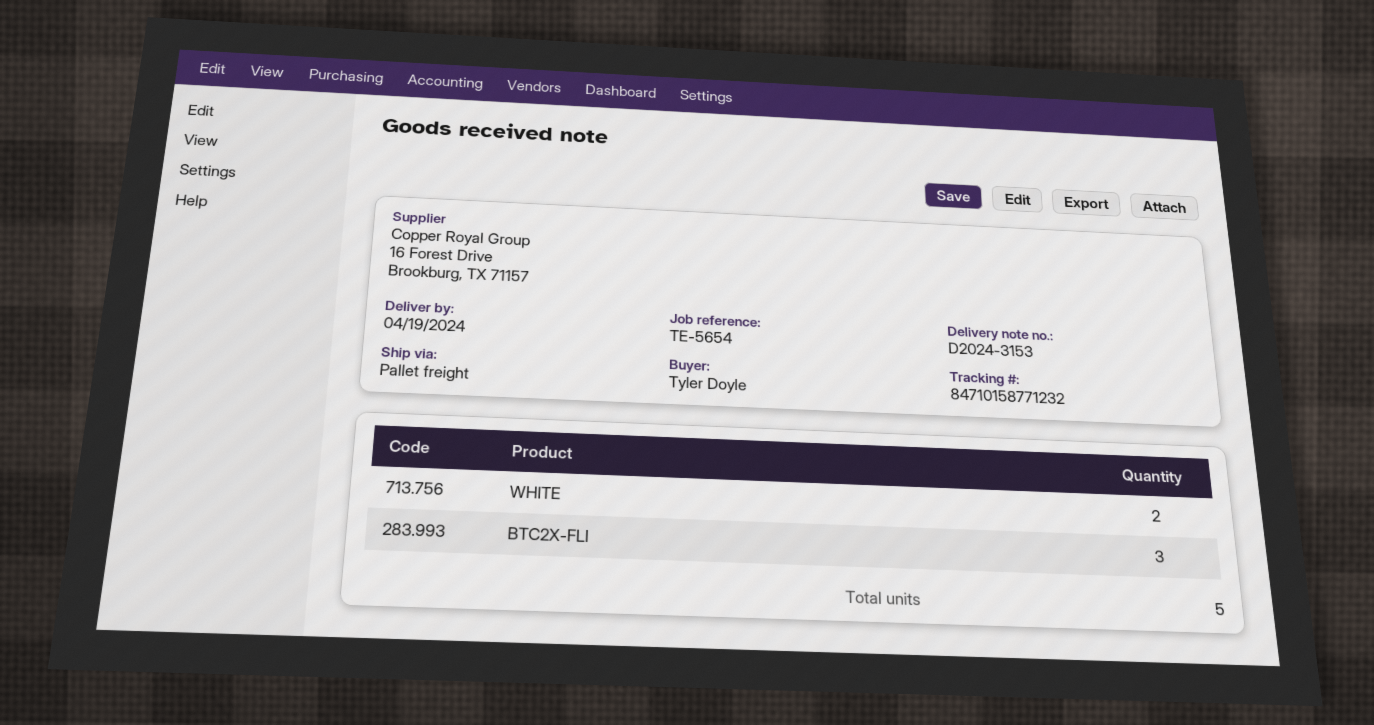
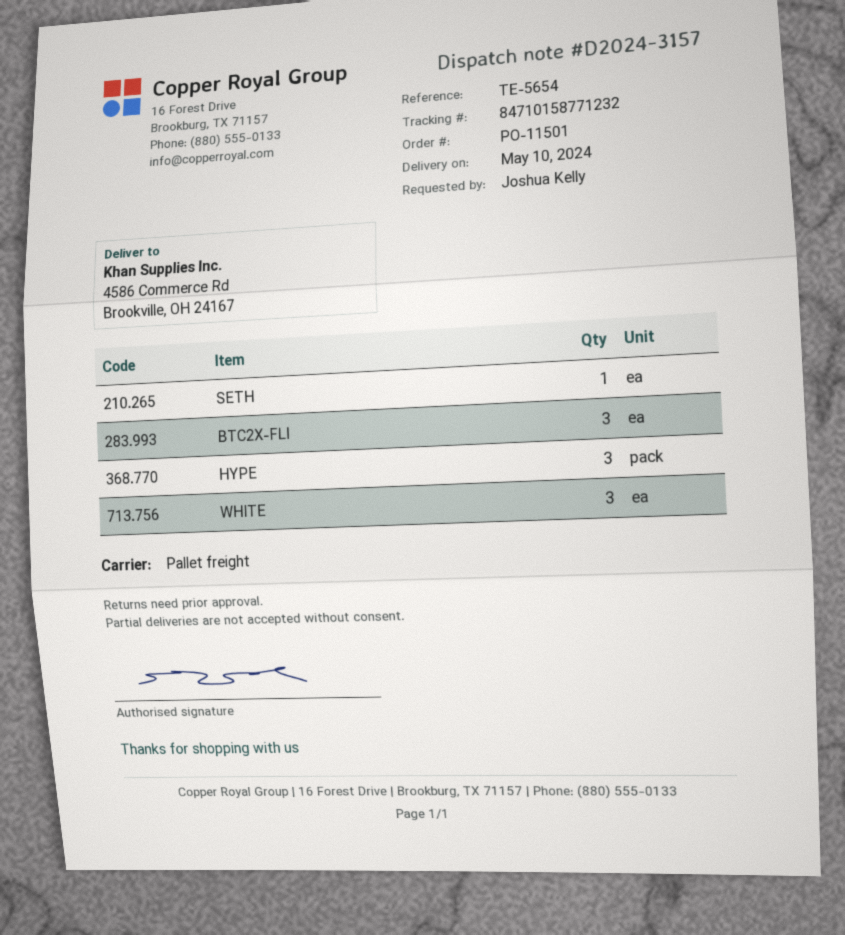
delivery note number: D2024-3153 -> D2024-3157
delivery date: 2024-04-19 -> 2024-05-10
ordered by: Tyler Doyle -> Joshua Kelly
WHITE: 2 -> 3
SETH: none -> 1
HYPE: none -> 3

